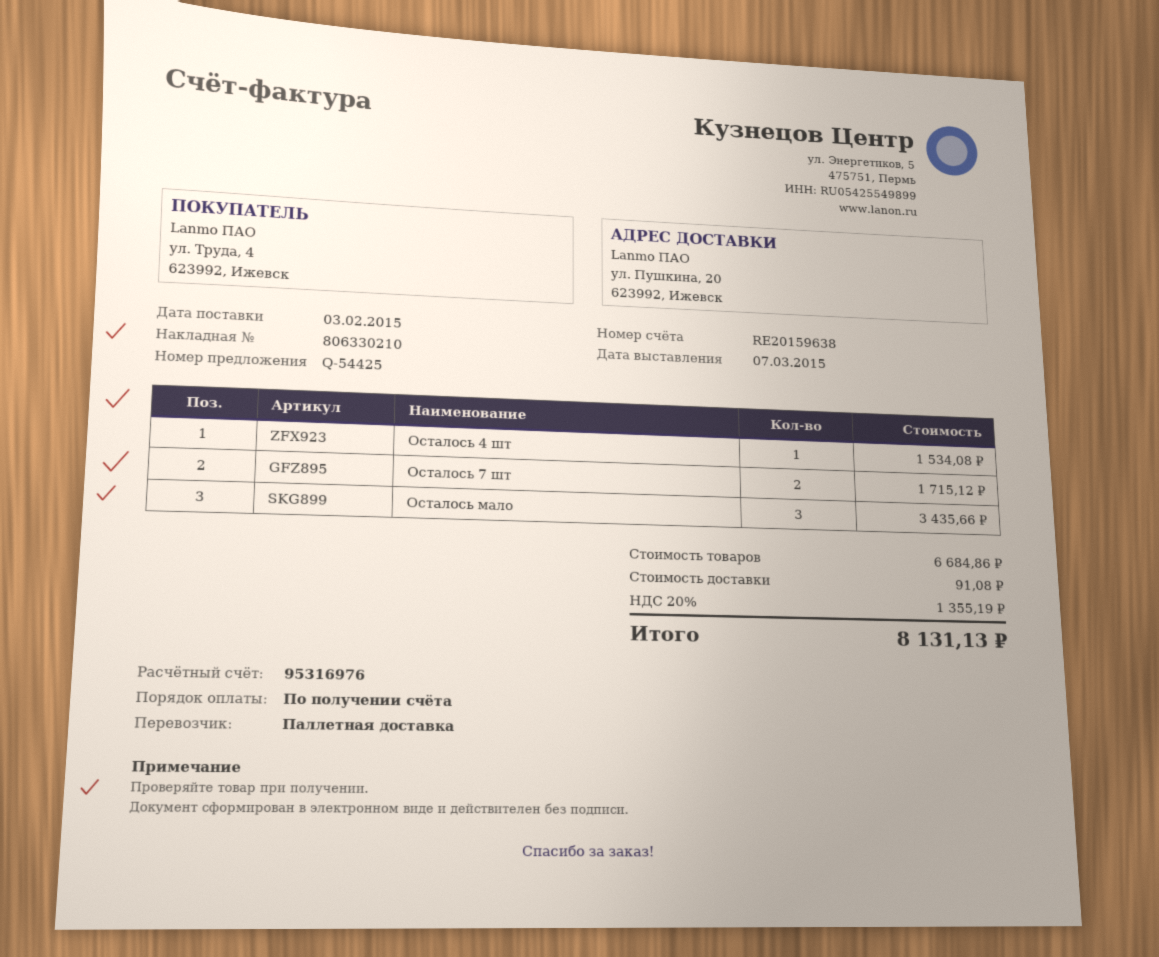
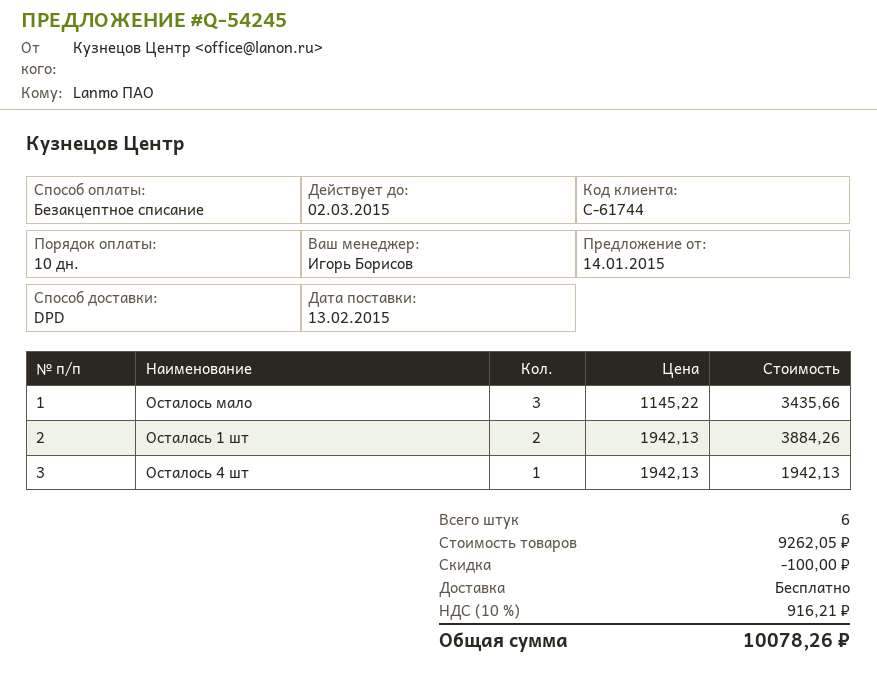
quote number: Q-54425 -> Q-54245
delivery date: 2015-02-03 -> 2015-02-13
payment terms: on receipt -> 10 days
shipping method: pallet freight -> DPD
Осталось 4 шт: 1 for 1534.08 -> 1 for 1942.13
Осталось 7 шт: 2 for 1715.12 -> none
Осталась 1 шт: none -> 2 for 3884.26
subtotal: 6684.86 -> 9262.05
discount: none -> 100.00
shipping: 91.08 -> 0.00
tax: 20% = 1355.19 -> 10% = 916.21
total: 8131.13 -> 10078.26

